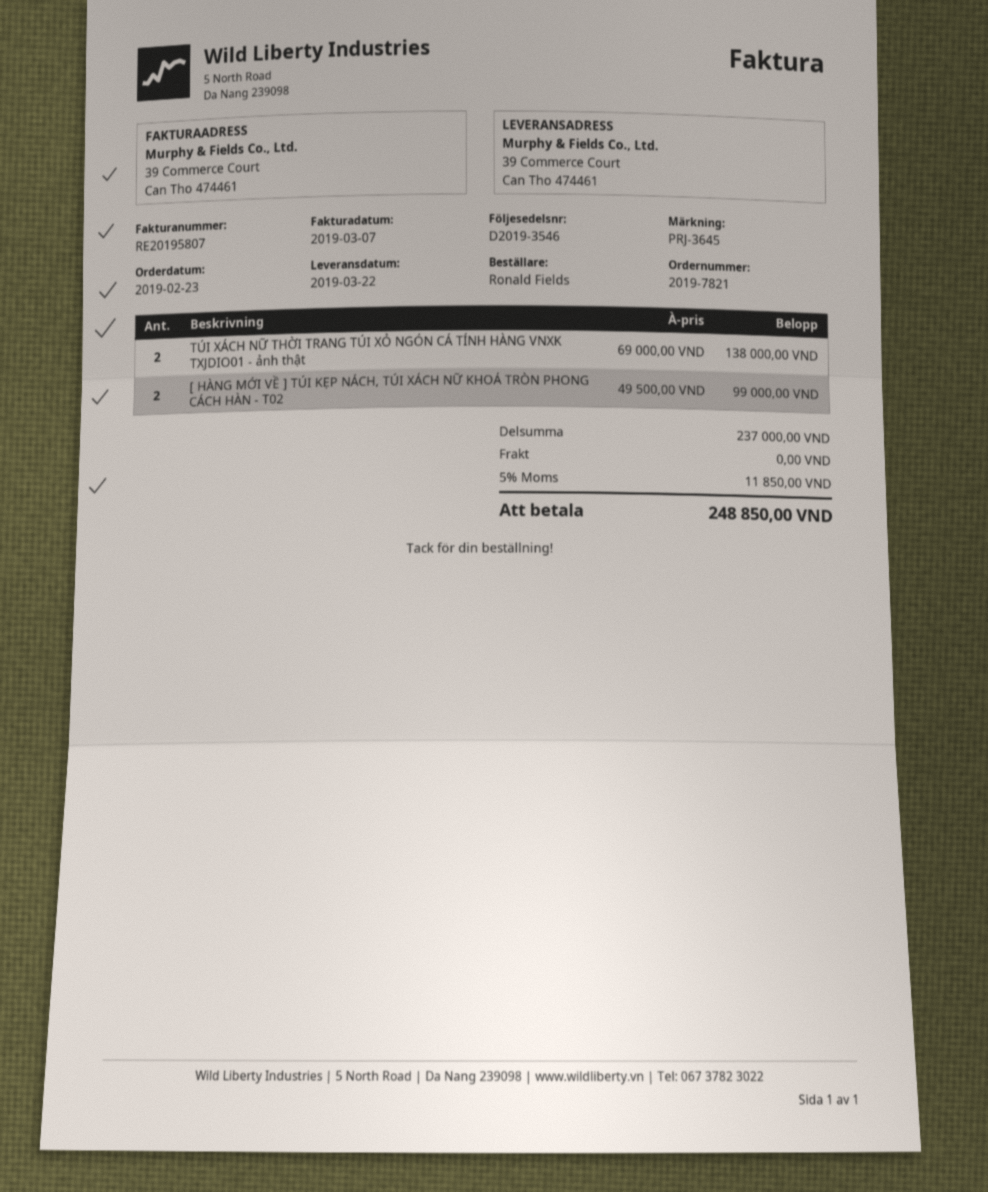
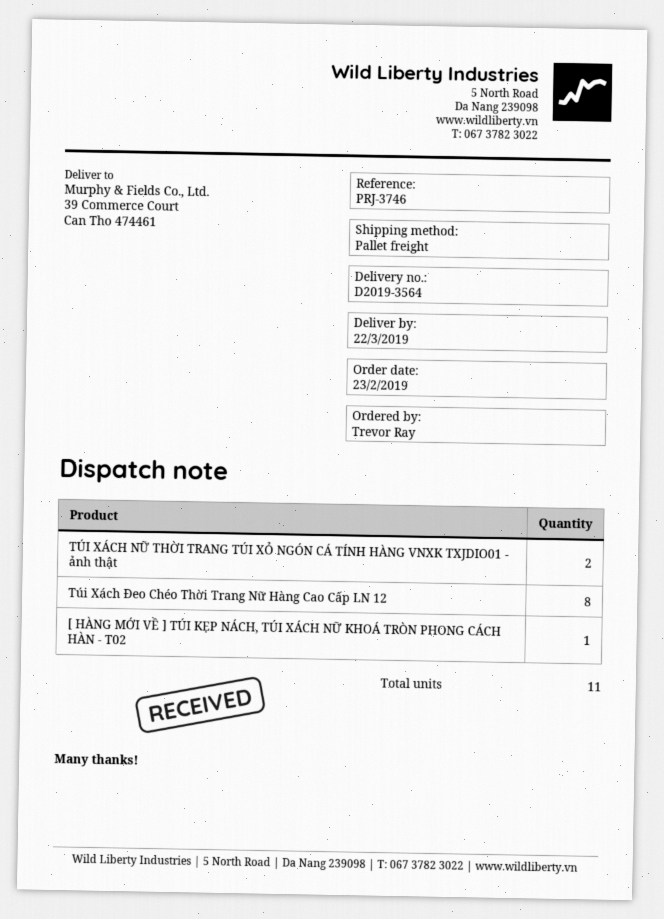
delivery note number: D2019-3546 -> D2019-3564
reference: PRJ-3645 -> PRJ-3746
ordered by: Ronald Fields -> Trevor Ray
[ HÀNG MỚI VỀ ] TÚI KẸP NÁCH, TÚI XÁCH NỮ KHOÁ TRÒN PHONG CÁCH HÀN - T02: 2 -> 1
Túi Xách Đeo Chéo Thời Trang Nữ Hàng Cao Cấp LN 12: none -> 8

